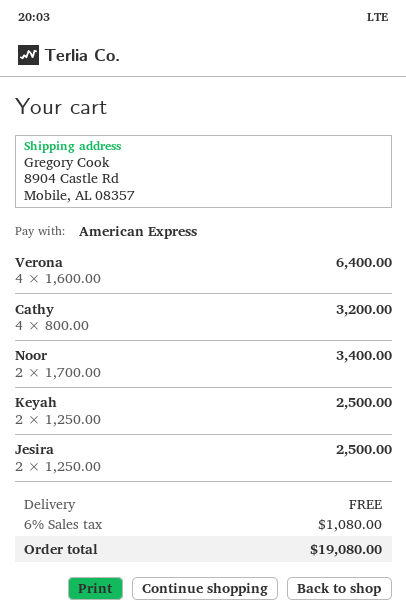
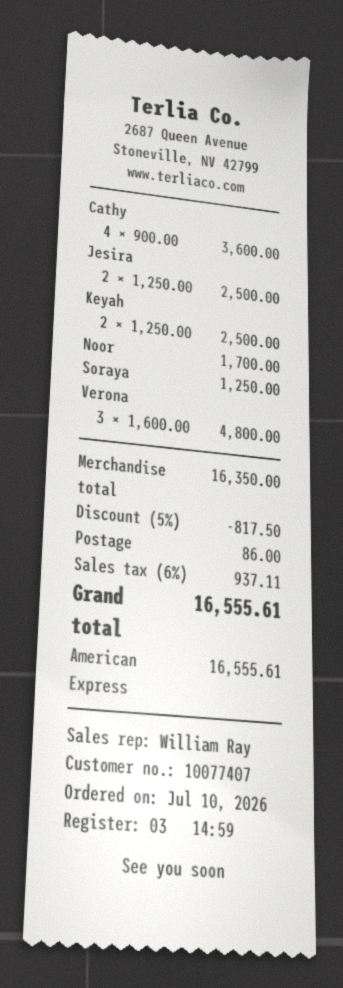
Verona: 4 x 1600.00 = 6400.00 -> 3 x 1600.00 = 4800.00
Cathy: 4 x 800.00 = 3200.00 -> 4 x 900.00 = 3600.00
Noor: 2 x 1700.00 = 3400.00 -> 1 x 1700.00 = 1700.00
Soraya: none -> 1 x 1250.00 = 1250.00
discount: none -> 5% = 817.50
shipping: 0.00 -> 86.00
tax: 6% = 1080.00 -> 6% = 937.11
total: 19080.00 -> 16555.61

